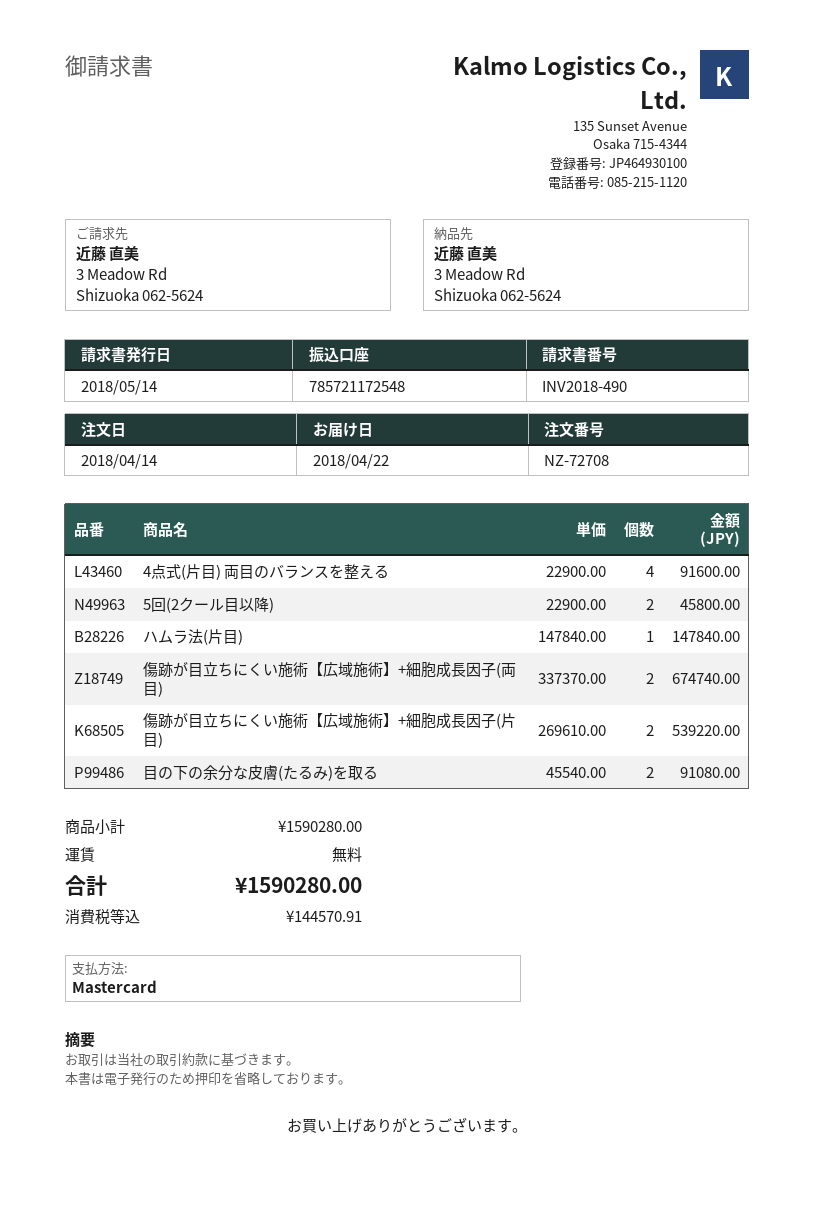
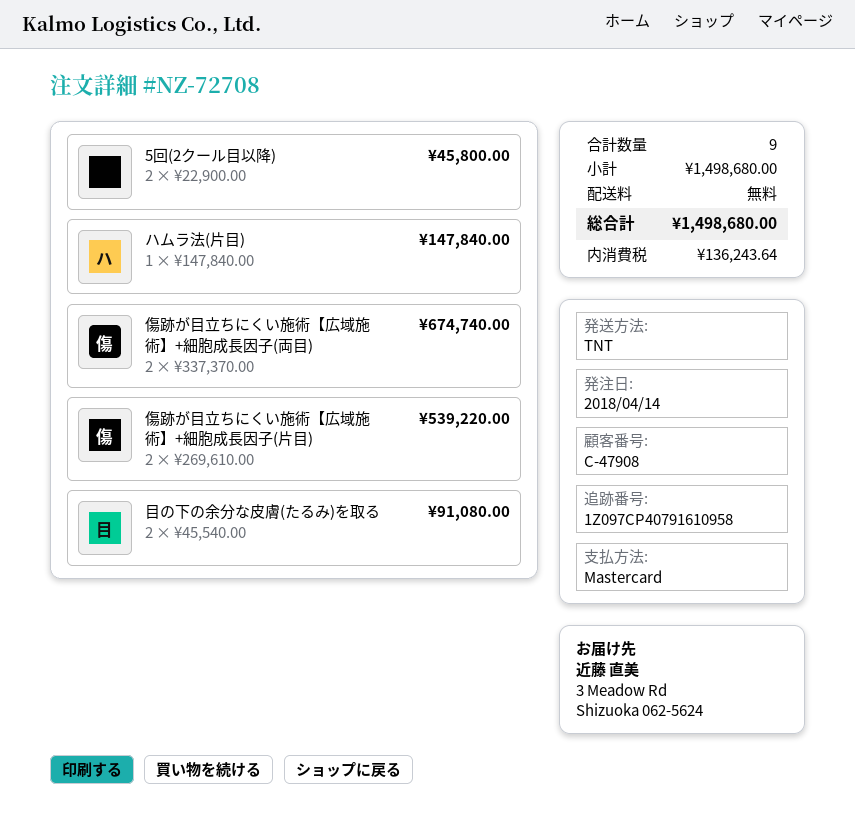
4点式(片目) 両目のバランスを整える: 4 x 22900.00 = 91600.00 -> none
subtotal: 1590280.00 -> 1498680.00
tax: 144570.91 -> 136243.64
total: 1590280.00 -> 1498680.00

